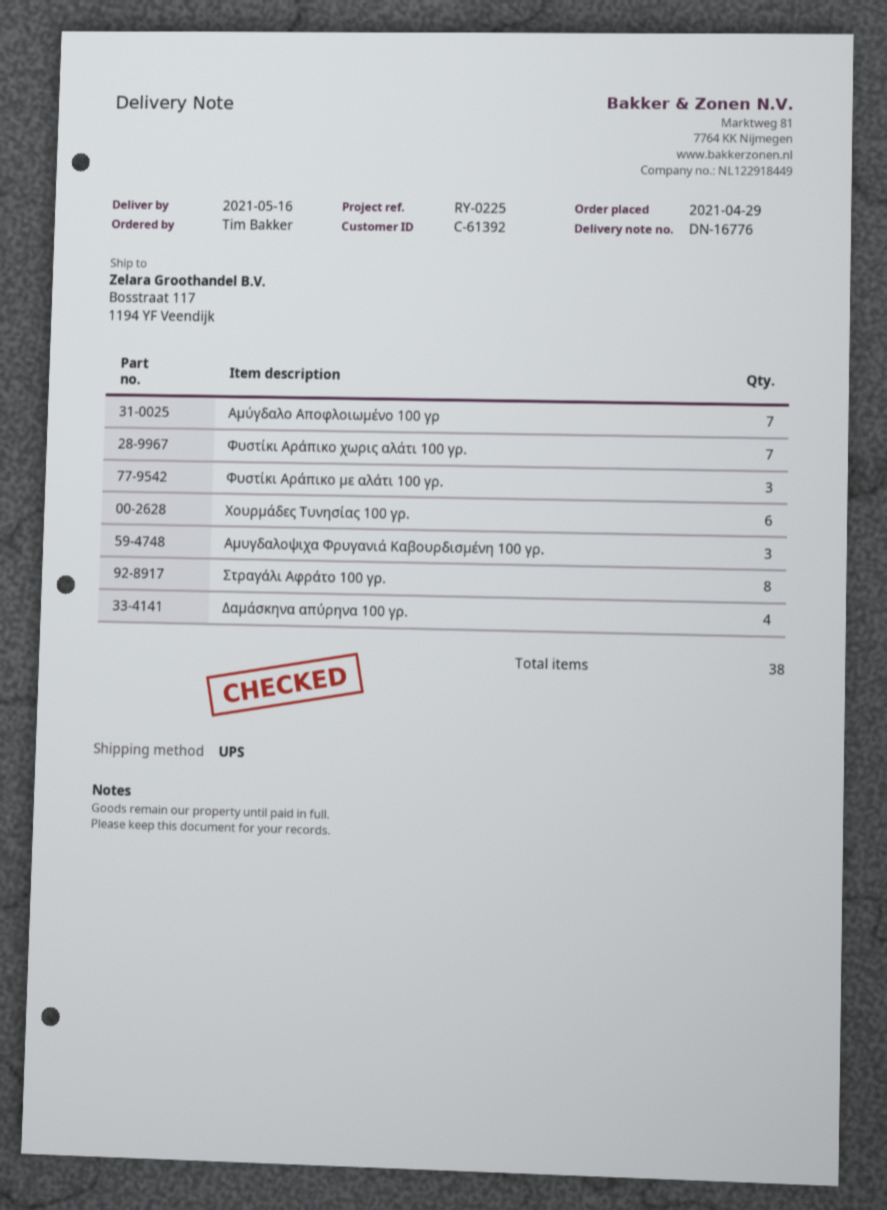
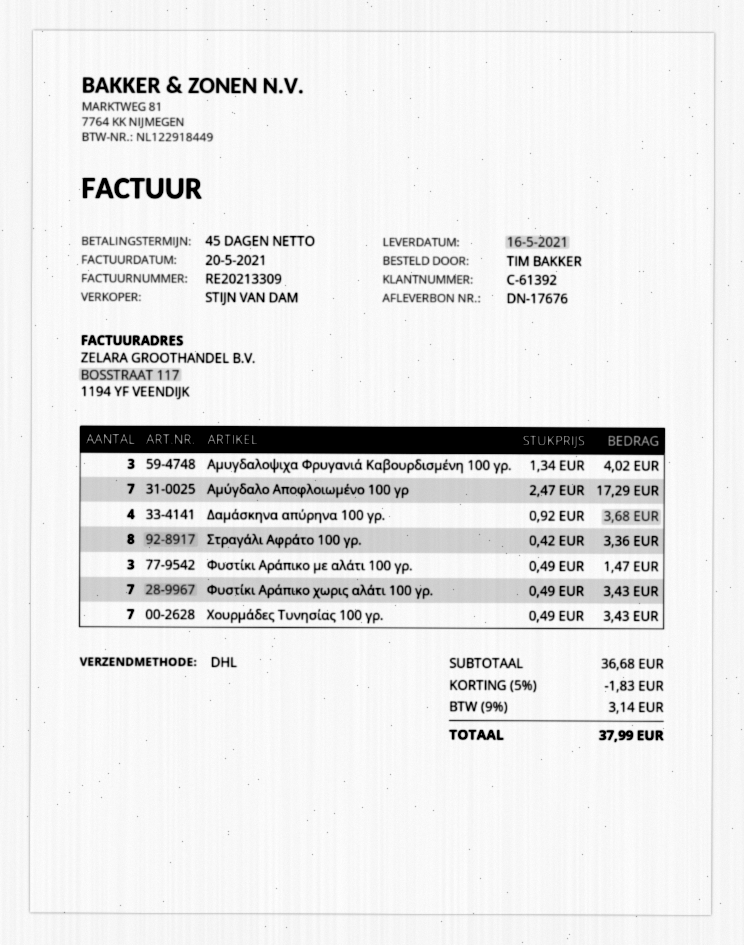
delivery note number: DN-16776 -> DN-17676
shipping method: UPS -> DHL
Χουρμάδες Τυνησίας 100 γρ.: 6 -> 7

